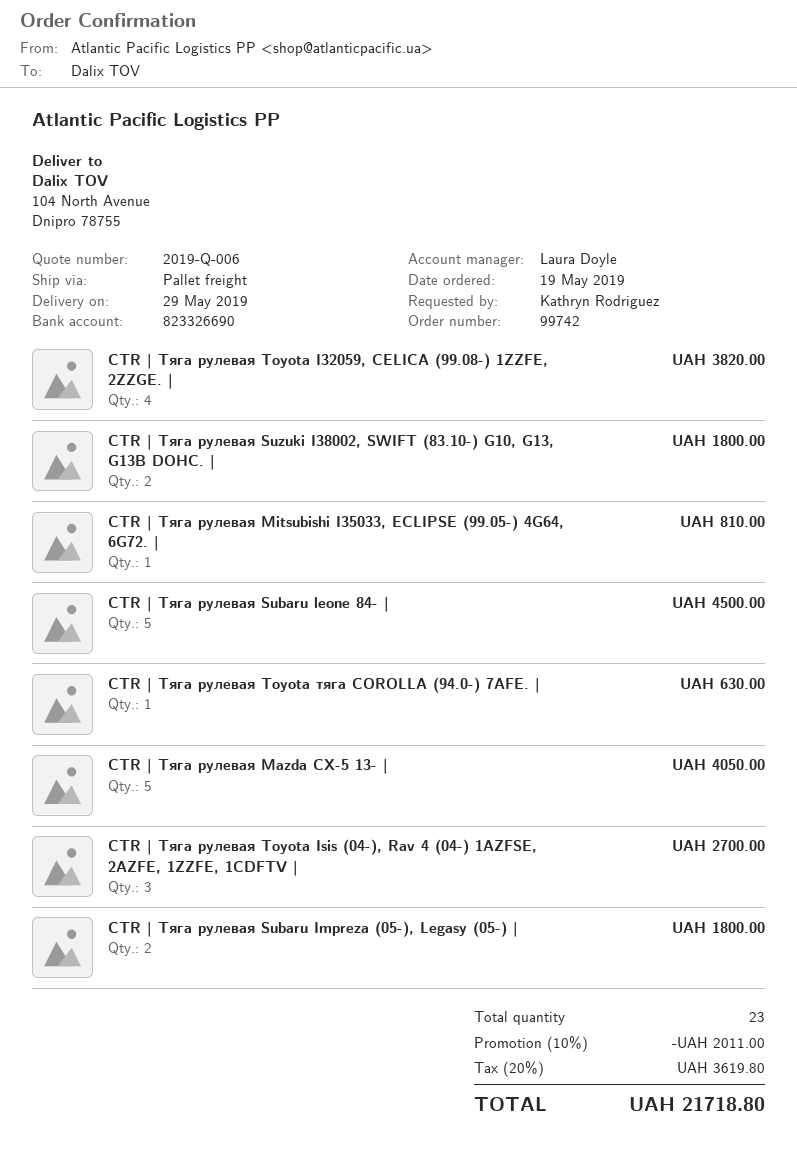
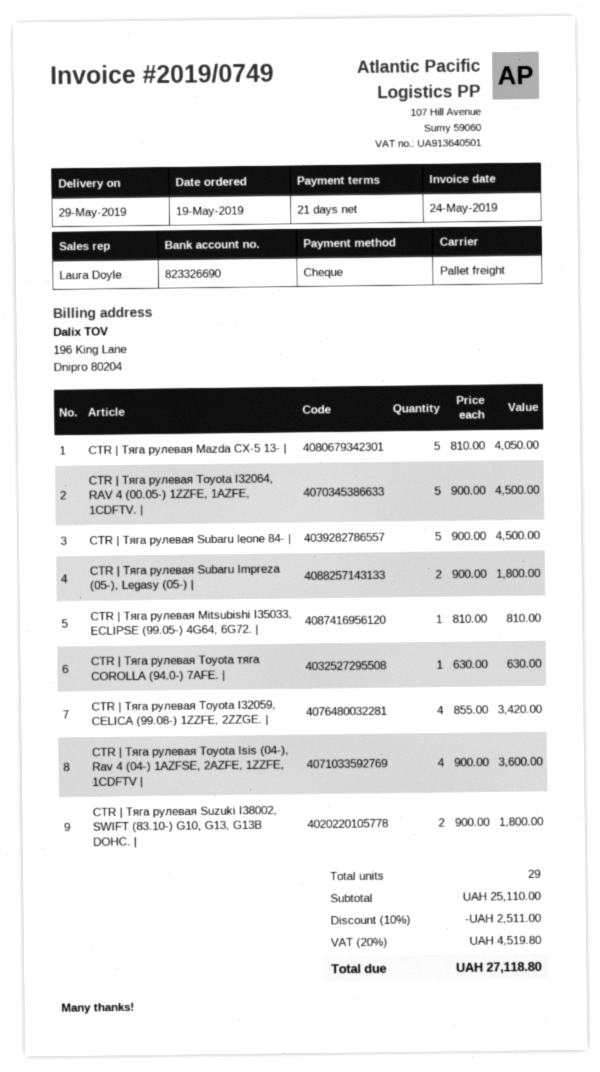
CTR | Тяга рулевая Toyota I32059, CELICA (99.08-) 1ZZFE, 2ZZGE. |: 4 for 3820.00 -> 4 for 3420.00
CTR | Тяга рулевая Toyota Isis (04-), Rav 4 (04-) 1AZFSE, 2AZFE, 1ZZFE, 1CDFTV |: 3 for 2700.00 -> 4 for 3600.00
CTR | Тяга рулевая Toyota I32064, RAV 4 (00.05-) 1ZZFE, 1AZFE, 1CDFTV. |: none -> 5 for 4500.00
total quantity: 23 -> 29
discount: 10% = 2011.00 -> 10% = 2511.00
tax: 20% = 3619.80 -> 20% = 4519.80
total: 21718.80 -> 27118.80

